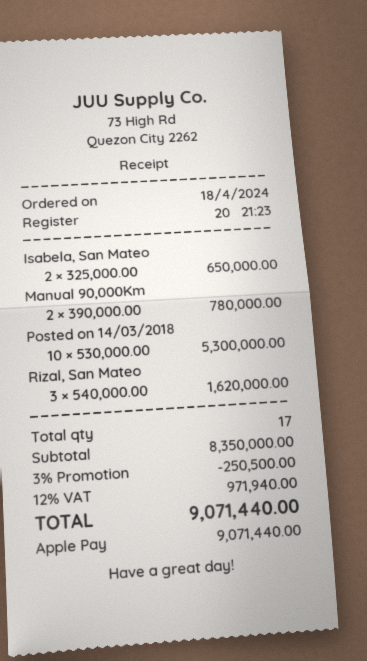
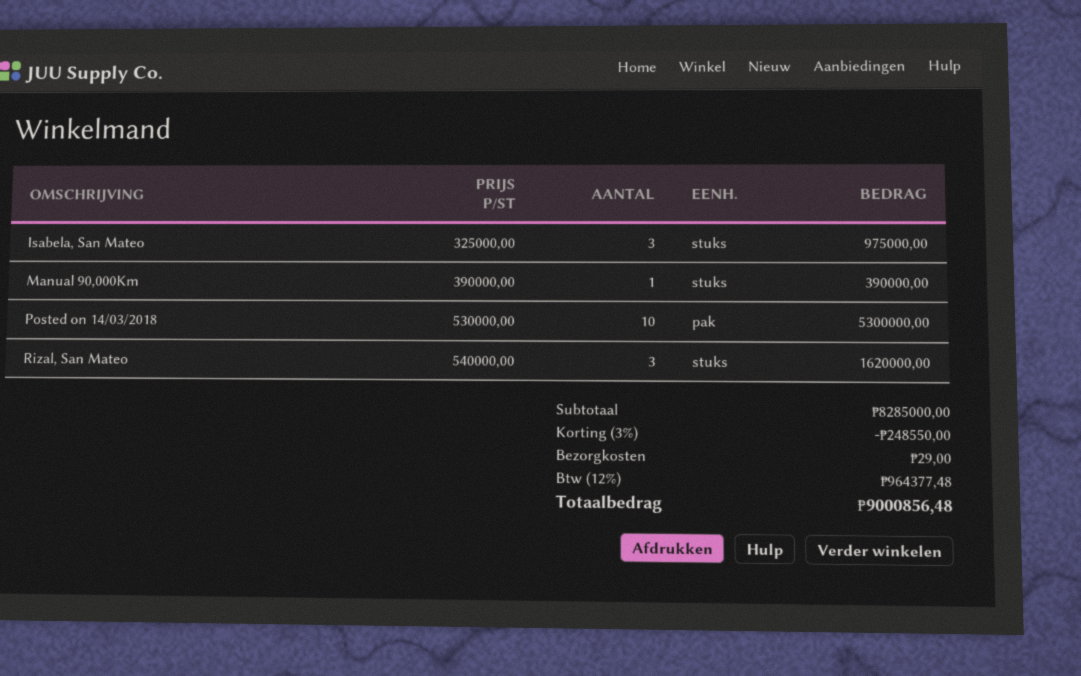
Isabela, San Mateo: 2 x 325000.00 = 650000.00 -> 3 x 325000.00 = 975000.00
Manual 90,000Km: 2 x 390000.00 = 780000.00 -> 1 x 390000.00 = 390000.00
subtotal: 8350000.00 -> 8285000.00
discount: 3% = 250500.00 -> 3% = 248550.00
shipping: none -> 29.00
tax: 12% = 971940.00 -> 12% = 964377.48
total: 9071440.00 -> 9000856.48

